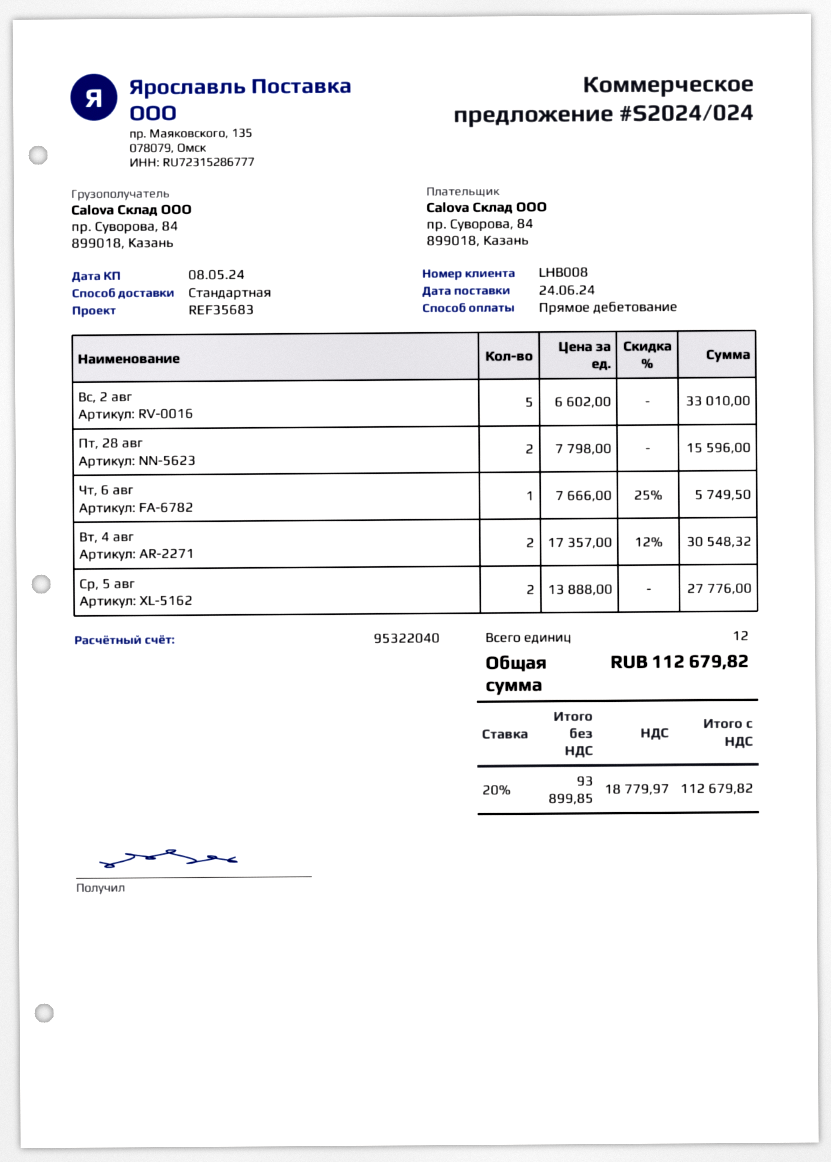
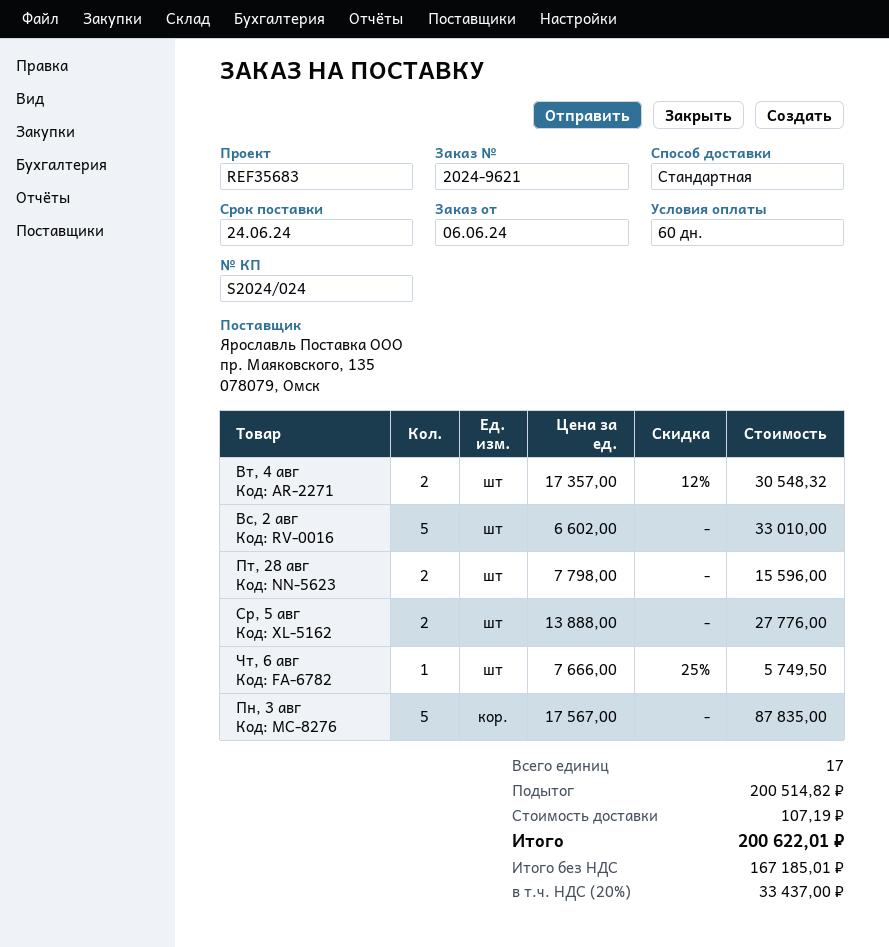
Пн, 3 авг: none -> 5 x 17567.00 = 87835.00
total quantity: 12 -> 17
shipping: none -> 107.19
net: 93899.85 -> 167185.01
tax: 20% = 18779.97 -> 20% = 33437.00
total: 112679.82 -> 200622.01

